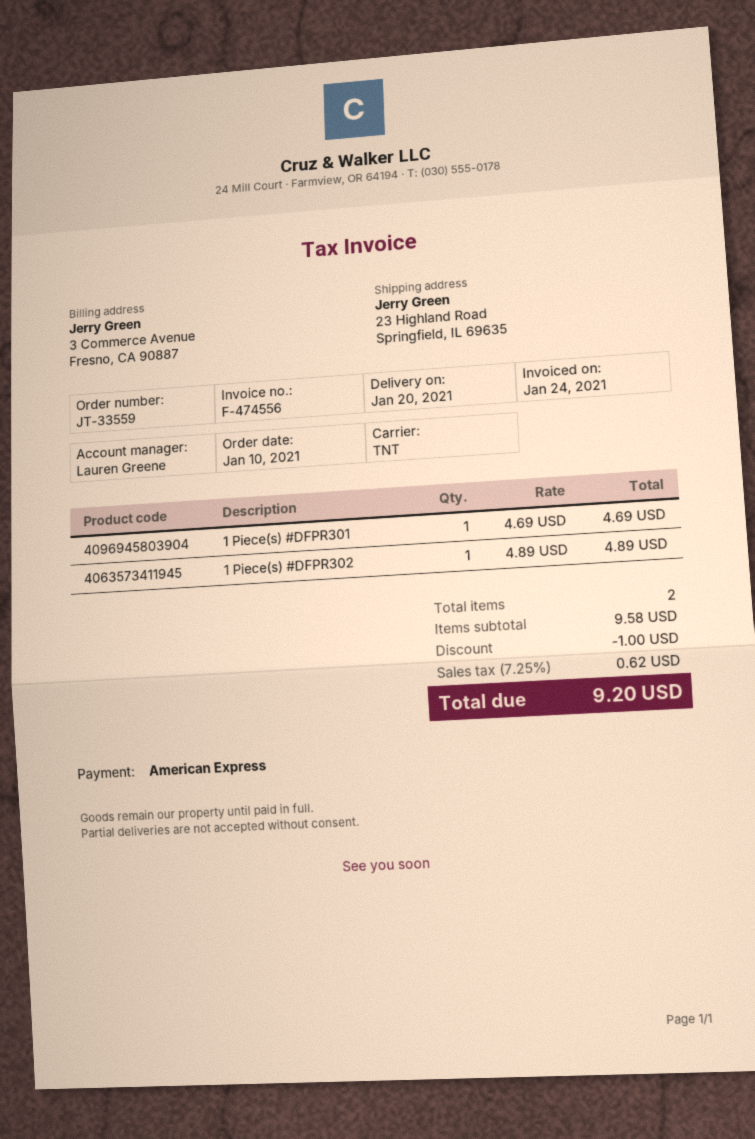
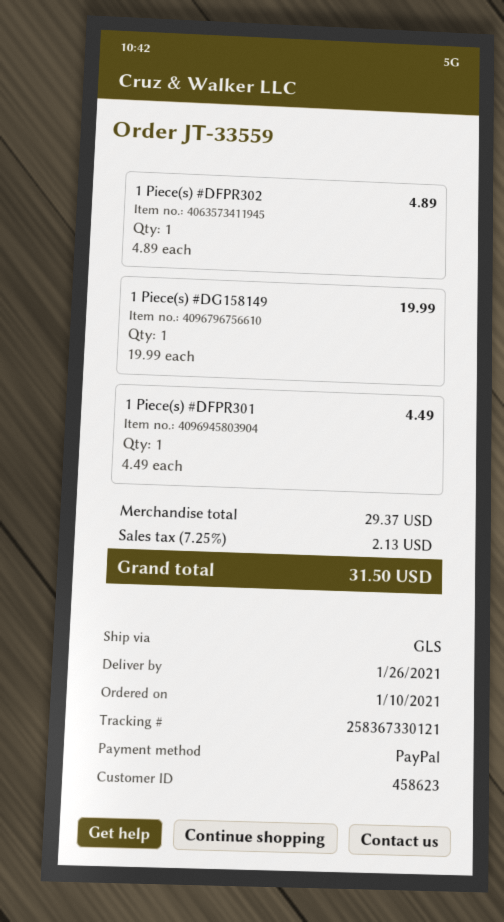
delivery date: 2021-01-20 -> 2021-01-26
payment method: American Express -> PayPal
shipping method: TNT -> GLS
1 Piece(s) #DFPR301: 1 x 4.69 = 4.69 -> 1 x 4.49 = 4.49
1 Piece(s) #DG158149: none -> 1 x 19.99 = 19.99
subtotal: 9.58 -> 29.37
discount: 1.00 -> none
tax: 7.25% = 0.62 -> 7.25% = 2.13
total: 9.20 -> 31.50

